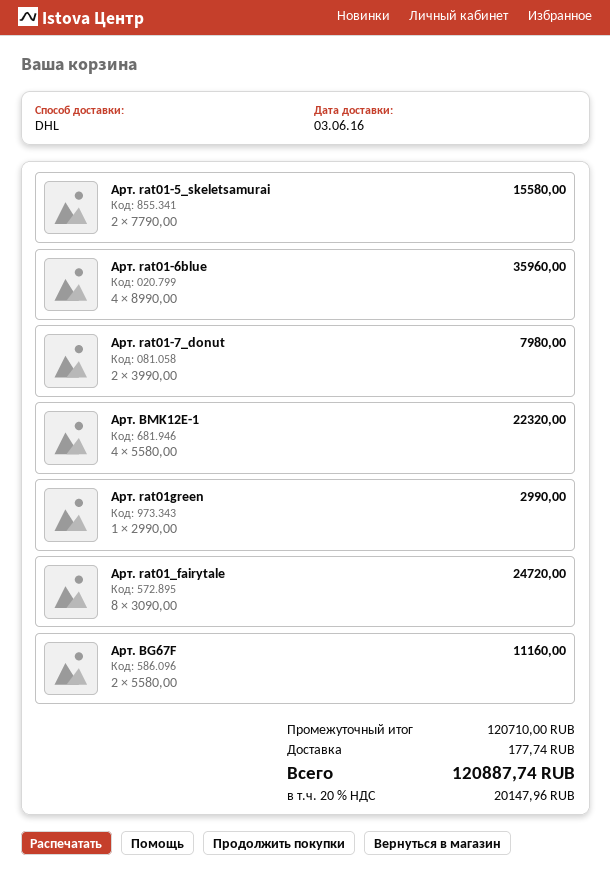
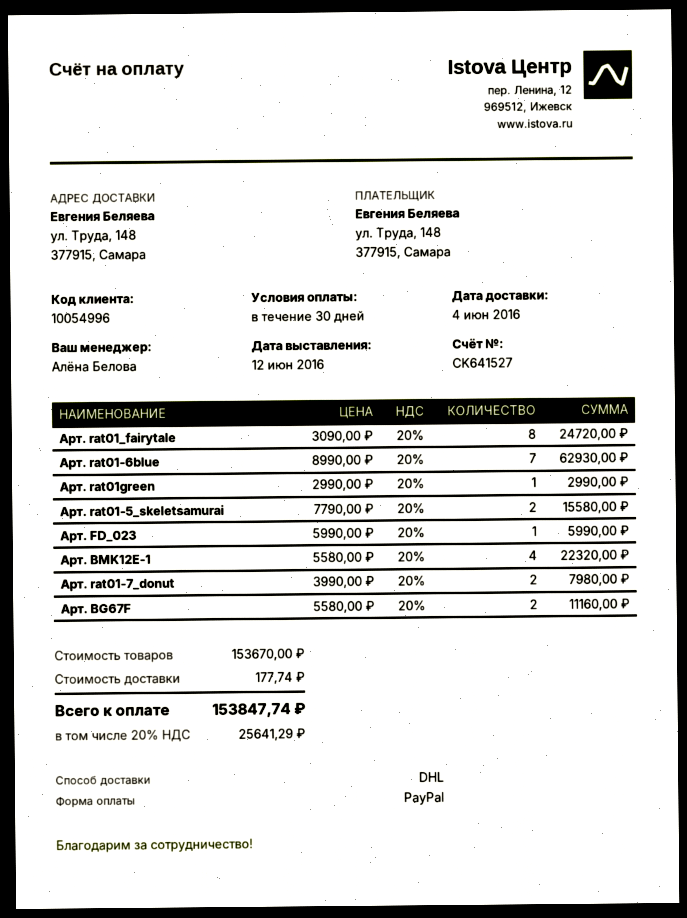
delivery date: 2016-06-03 -> 2016-06-04
Арт. rat01-6blue: 4 x 8990.00 = 35960.00 -> 7 x 8990.00 = 62930.00
Арт. FD_023: none -> 1 x 5990.00 = 5990.00
subtotal: 120710.00 -> 153670.00
tax: 20% = 20147.96 -> 20% = 25641.29
total: 120887.74 -> 153847.74

